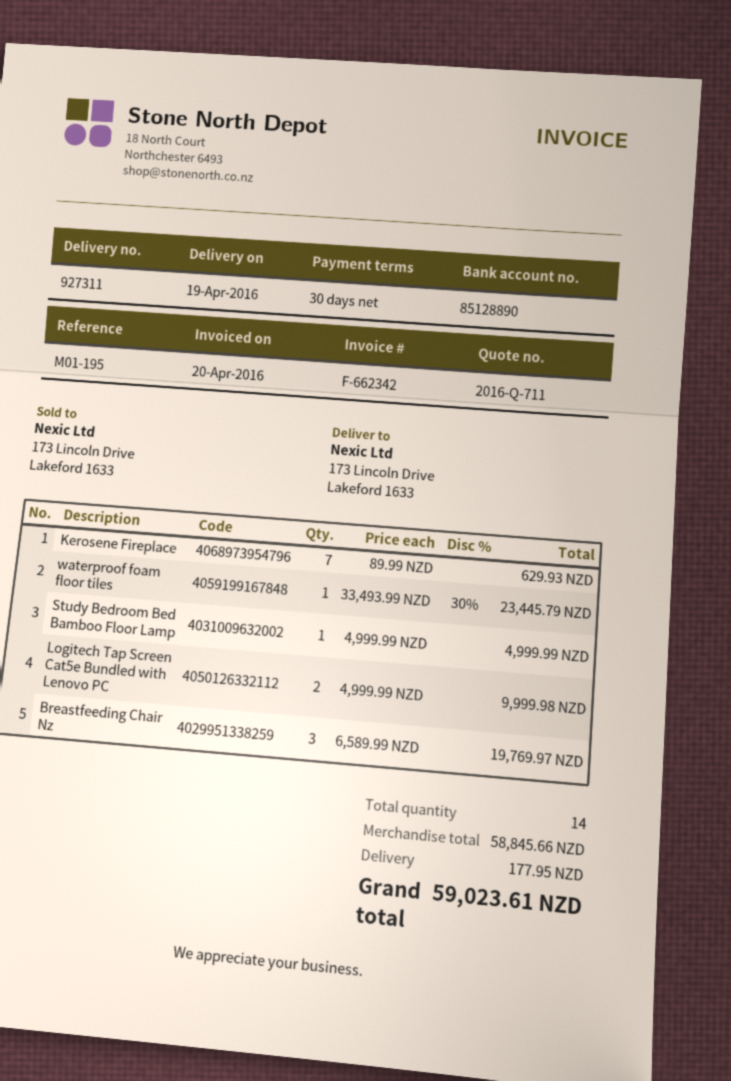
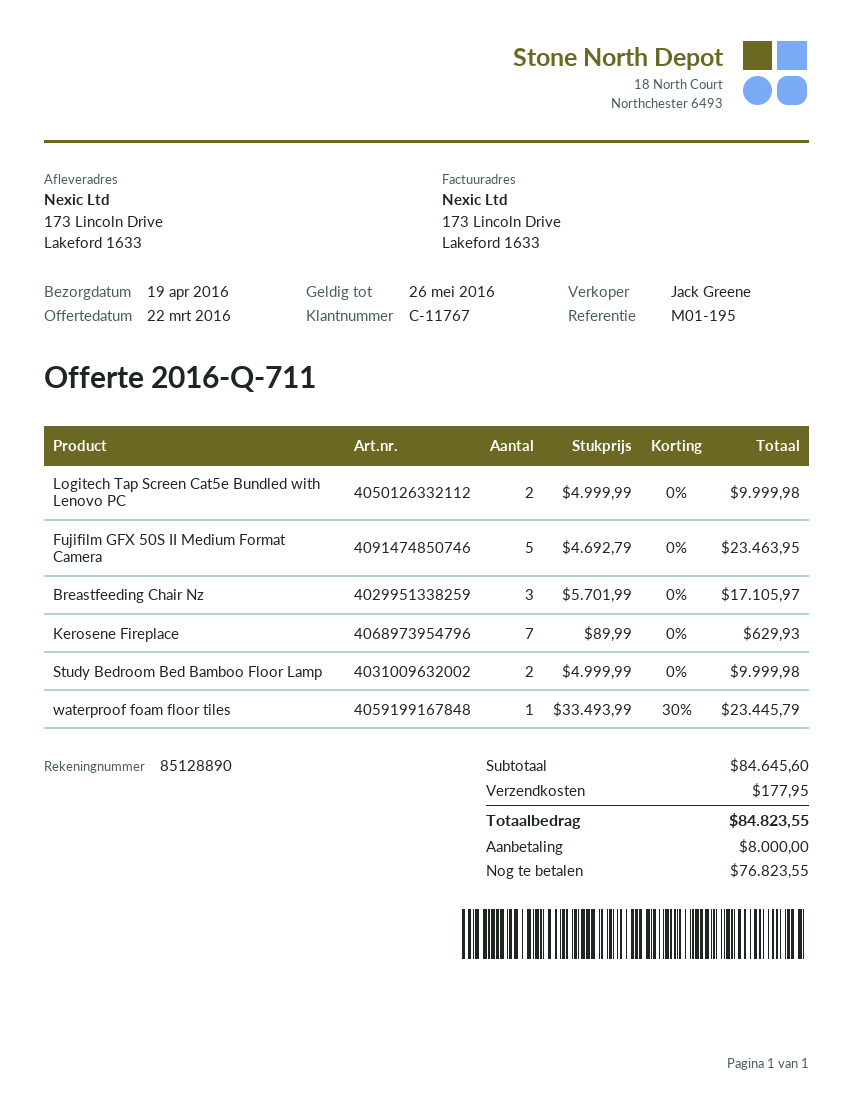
Study Bedroom Bed Bamboo Floor Lamp: 1 x 4999.99 = 4999.99 -> 2 x 4999.99 = 9999.98
Breastfeeding Chair Nz: 3 x 6589.99 = 19769.97 -> 3 x 5701.99 = 17105.97
Fujifilm GFX 50S II Medium Format Camera: none -> 5 x 4692.79 = 23463.95
subtotal: 58845.66 -> 84645.60
total: 59023.61 -> 84823.55

